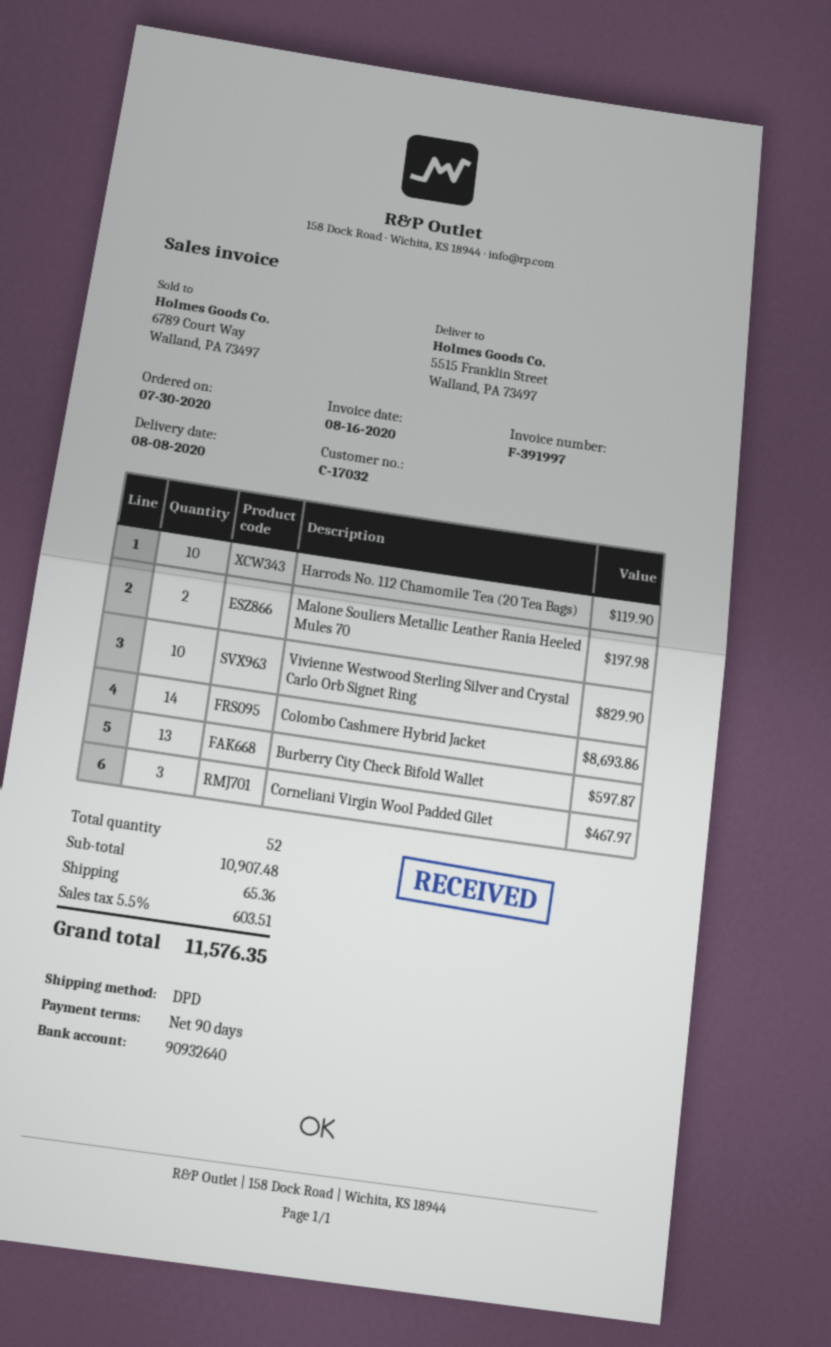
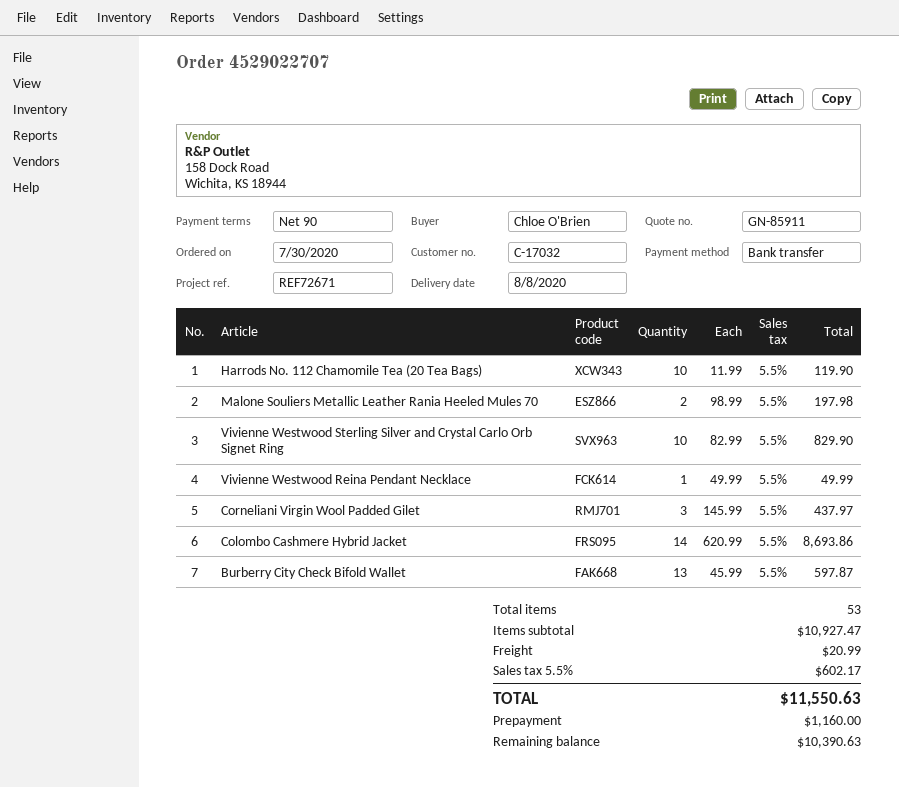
Corneliani Virgin Wool Padded Gilet: 3 for 467.97 -> 3 for 437.97
Vivienne Westwood Reina Pendant Necklace: none -> 1 for 49.99
total quantity: 52 -> 53
subtotal: 10907.48 -> 10927.47
shipping: 65.36 -> 20.99
tax: 5.5% = 603.51 -> 5.5% = 602.17
total: 11576.35 -> 11550.63

